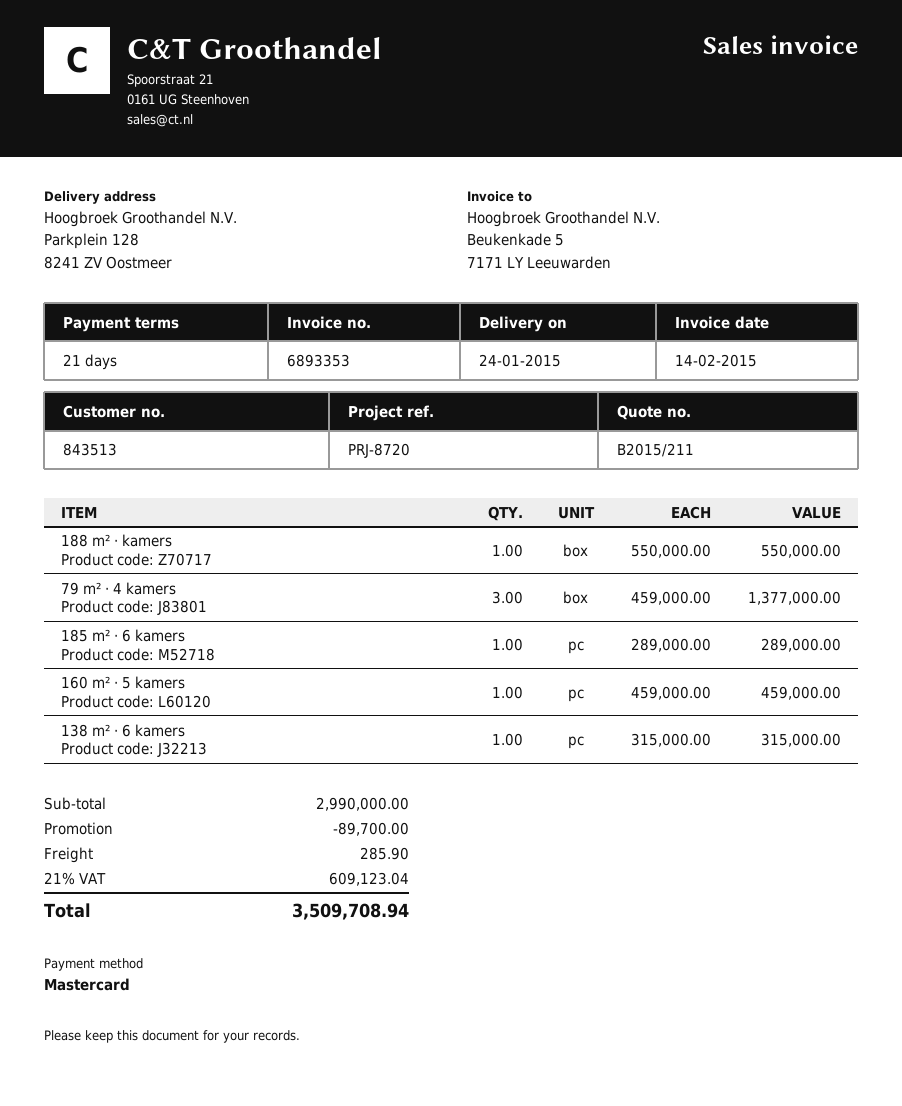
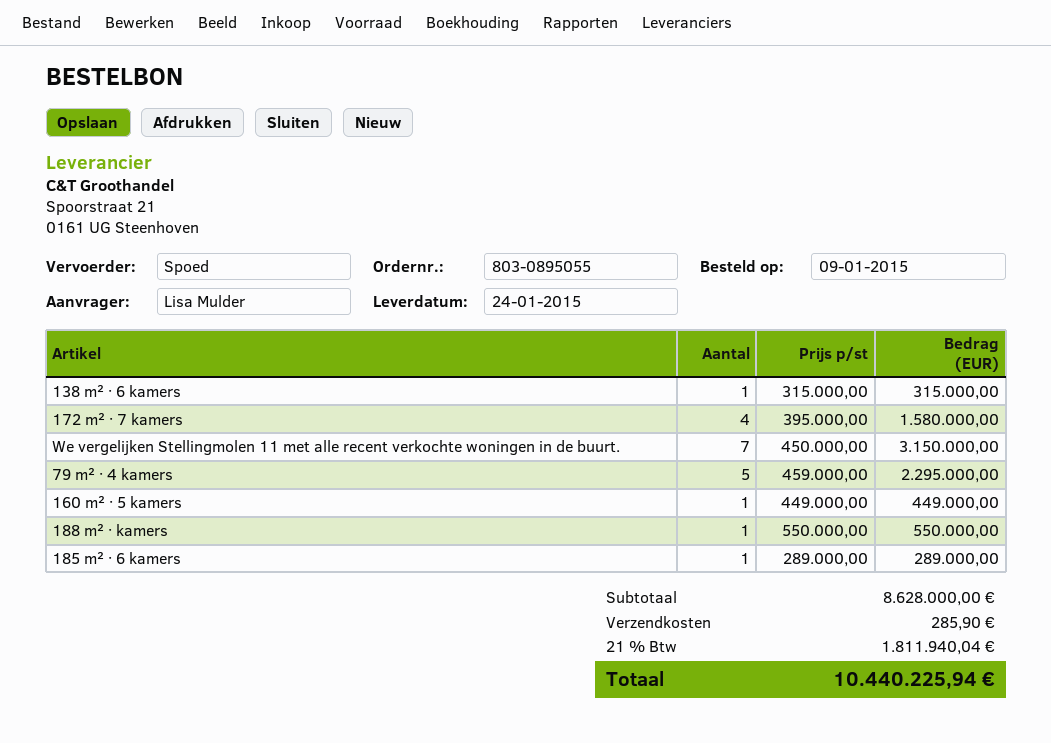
79 m² · 4 kamers: 3 x 459000.00 = 1377000.00 -> 5 x 459000.00 = 2295000.00
160 m² · 5 kamers: 1 x 459000.00 = 459000.00 -> 1 x 449000.00 = 449000.00
172 m² · 7 kamers: none -> 4 x 395000.00 = 1580000.00
We vergelijken Stellingmolen 11 met alle recent verkochte woningen in de buurt.: none -> 7 x 450000.00 = 3150000.00
subtotal: 2990000.00 -> 8628000.00
discount: 89700.00 -> none
tax: 21% = 609123.04 -> 21% = 1811940.04
total: 3509708.94 -> 10440225.94

